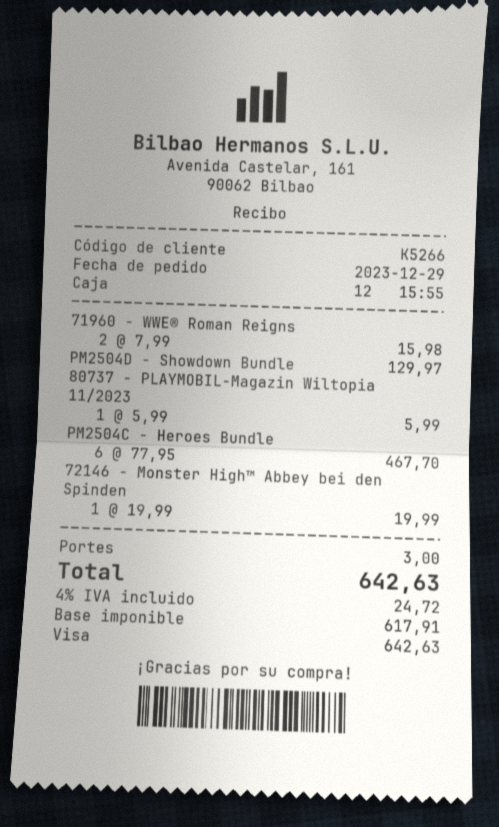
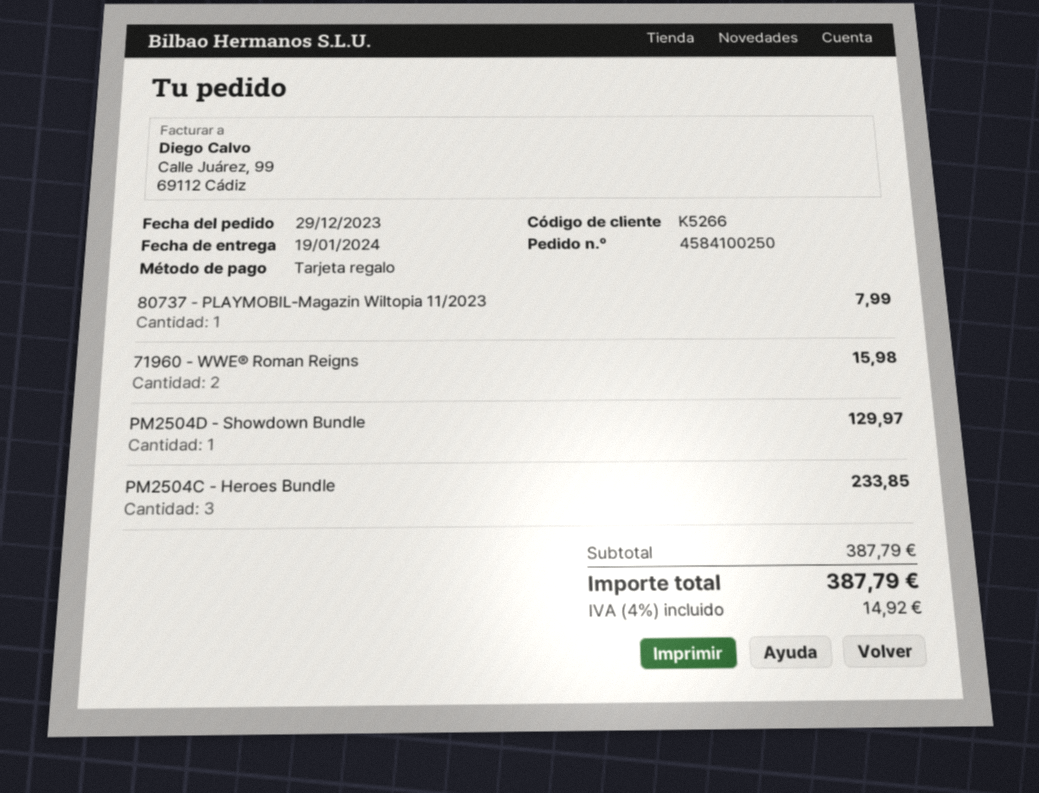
payment method: Visa -> gift card
80737 - PLAYMOBIL-Magazin Wiltopia 11/2023: 1 for 5.99 -> 1 for 7.99
PM2504C - Heroes Bundle: 6 for 467.70 -> 3 for 233.85
72146 - Monster High™ Abbey bei den Spinden: 1 for 19.99 -> none
shipping: 3.00 -> none
tax: 4% = 24.72 -> 4% = 14.92
total: 642.63 -> 387.79

